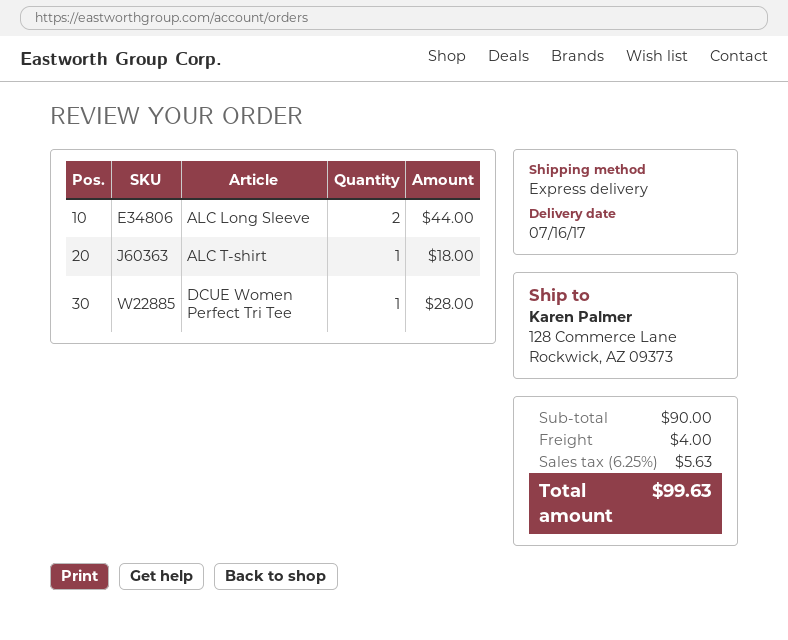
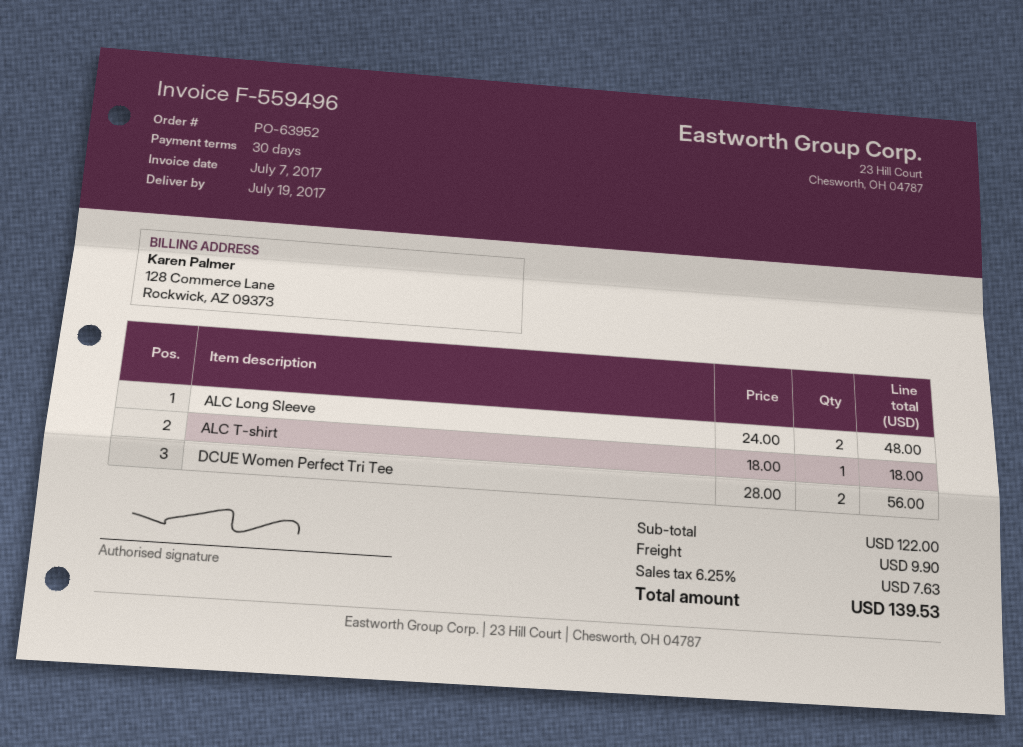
delivery date: 2017-07-16 -> 2017-07-19
ALC Long Sleeve: 2 for 44.00 -> 2 for 48.00
DCUE Women Perfect Tri Tee: 1 for 28.00 -> 2 for 56.00
subtotal: 90.00 -> 122.00
shipping: 4.00 -> 9.90
tax: 6.25% = 5.63 -> 6.25% = 7.63
total: 99.63 -> 139.53

